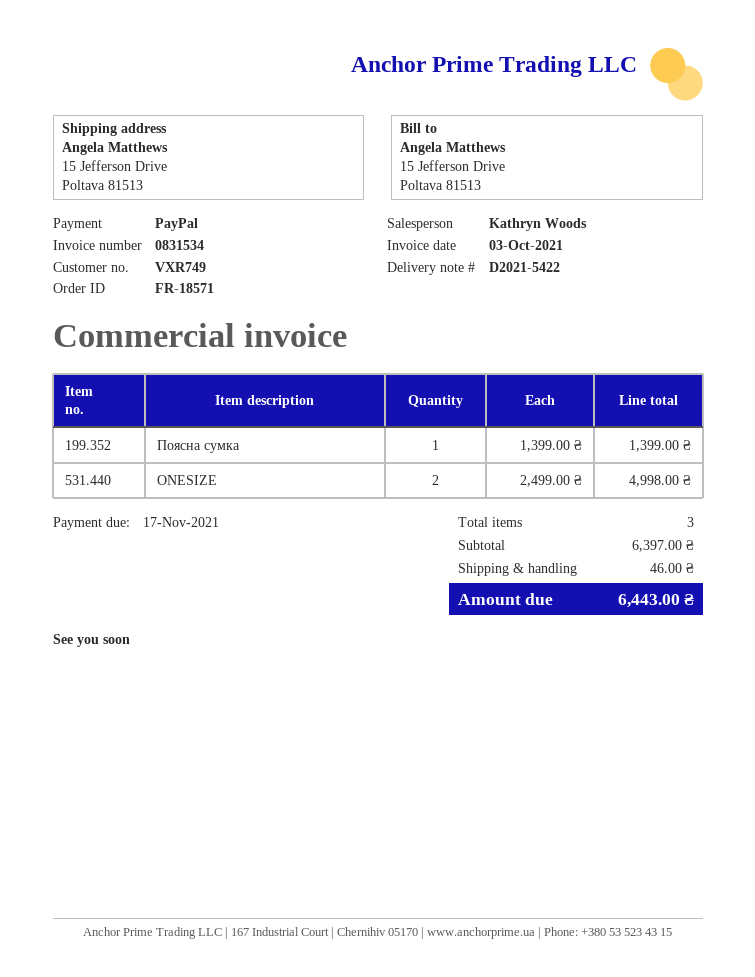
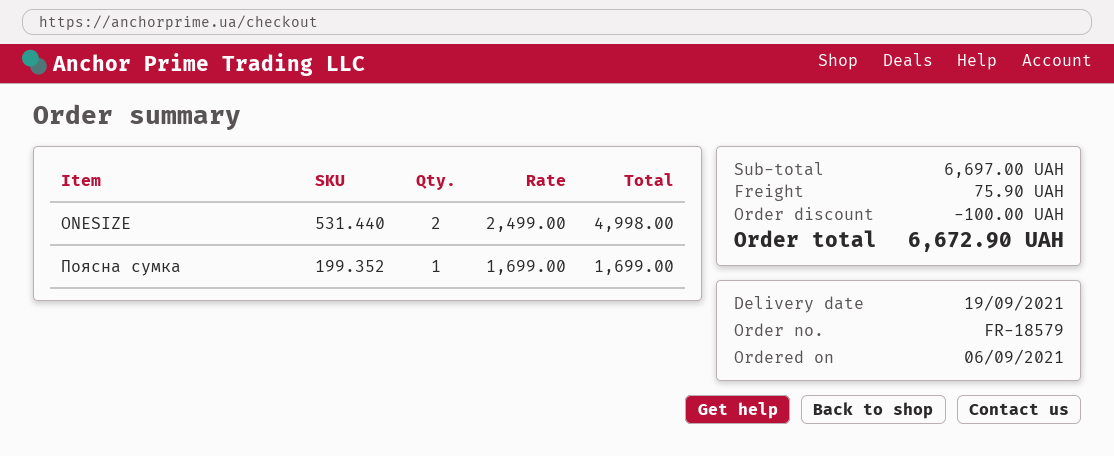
order number: FR-18571 -> FR-18579
Поясна сумка: 1 x 1399.00 = 1399.00 -> 1 x 1699.00 = 1699.00
subtotal: 6397.00 -> 6697.00
discount: none -> 100.00
shipping: 46.00 -> 75.90
total: 6443.00 -> 6672.90

